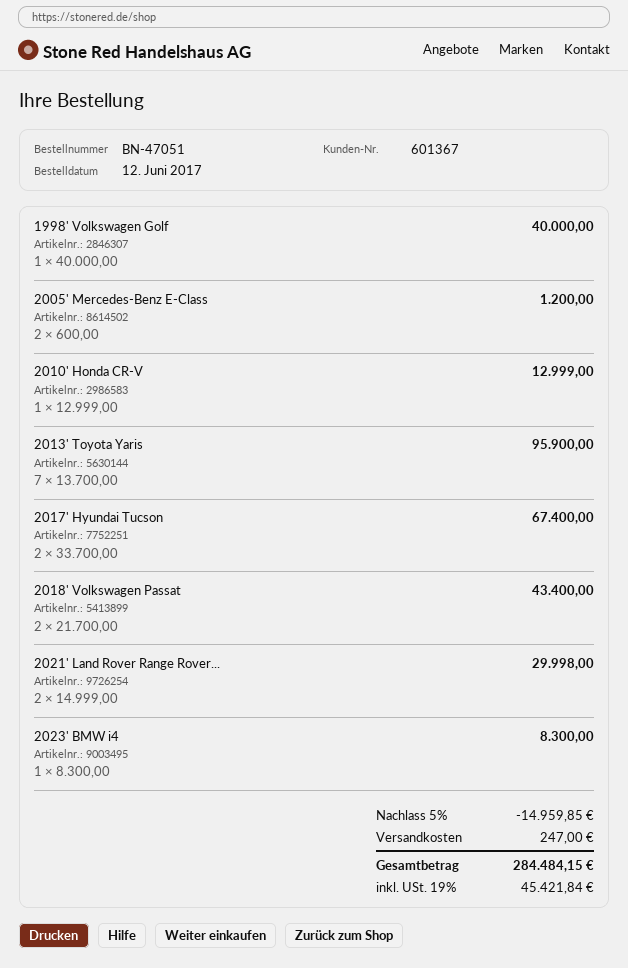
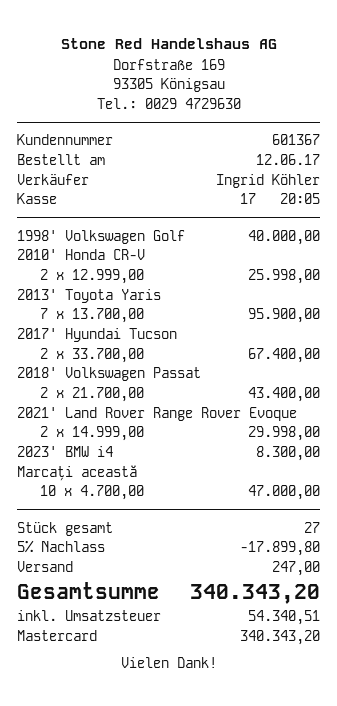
2005' Mercedes-Benz E-Class: 2 x 600.00 = 1200.00 -> none
2010' Honda CR-V: 1 x 12999.00 = 12999.00 -> 2 x 12999.00 = 25998.00
Marcați această: none -> 10 x 4700.00 = 47000.00
discount: 5% = 14959.85 -> 5% = 17899.80
tax: 45421.84 -> 54340.51
total: 284484.15 -> 340343.20

